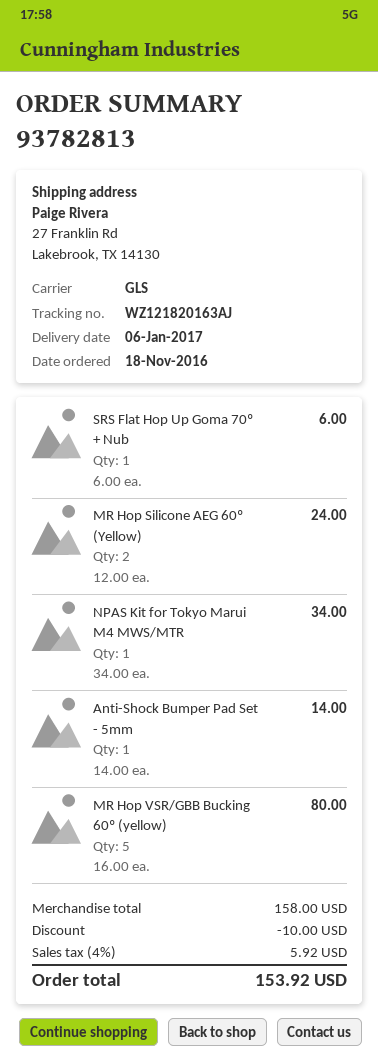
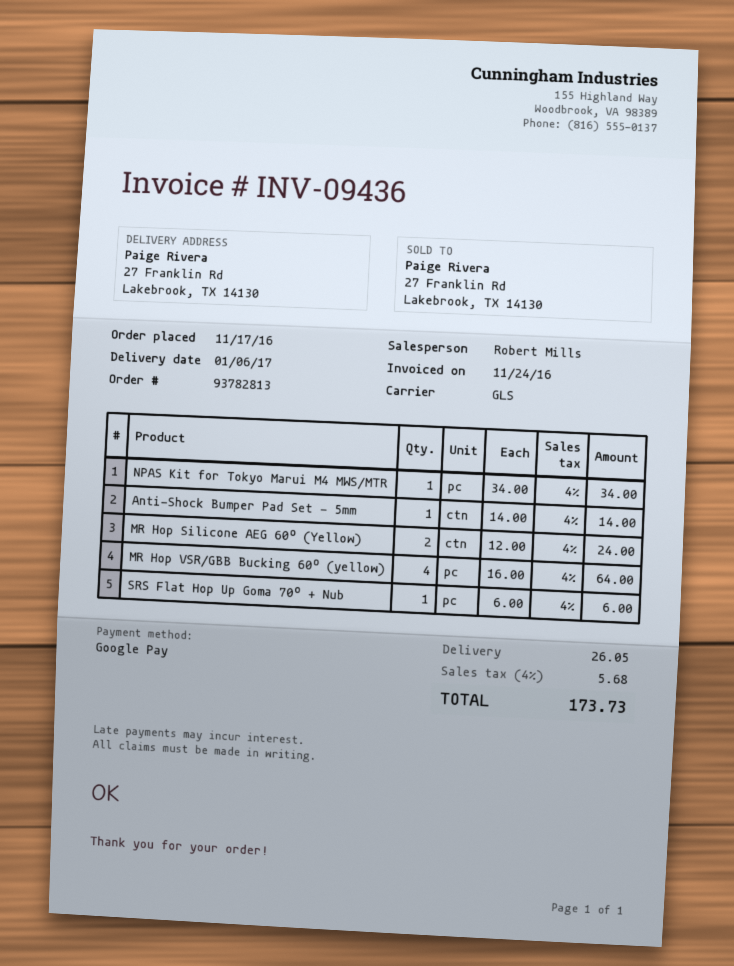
order date: 2016-11-18 -> 2016-11-17
MR Hop VSR/GBB Bucking 60º (yellow): 5 x 16.00 = 80.00 -> 4 x 16.00 = 64.00
discount: 10.00 -> none
shipping: none -> 26.05
tax: 4% = 5.92 -> 4% = 5.68
total: 153.92 -> 173.73

